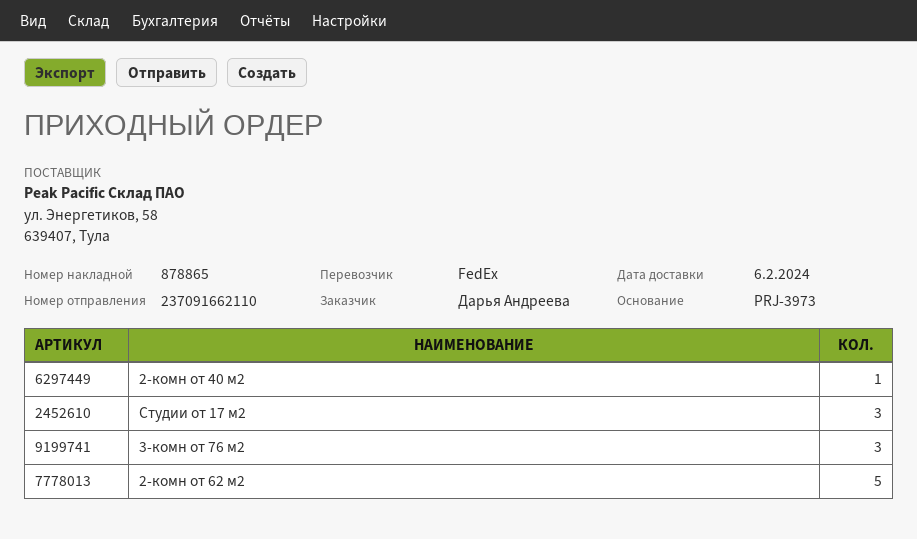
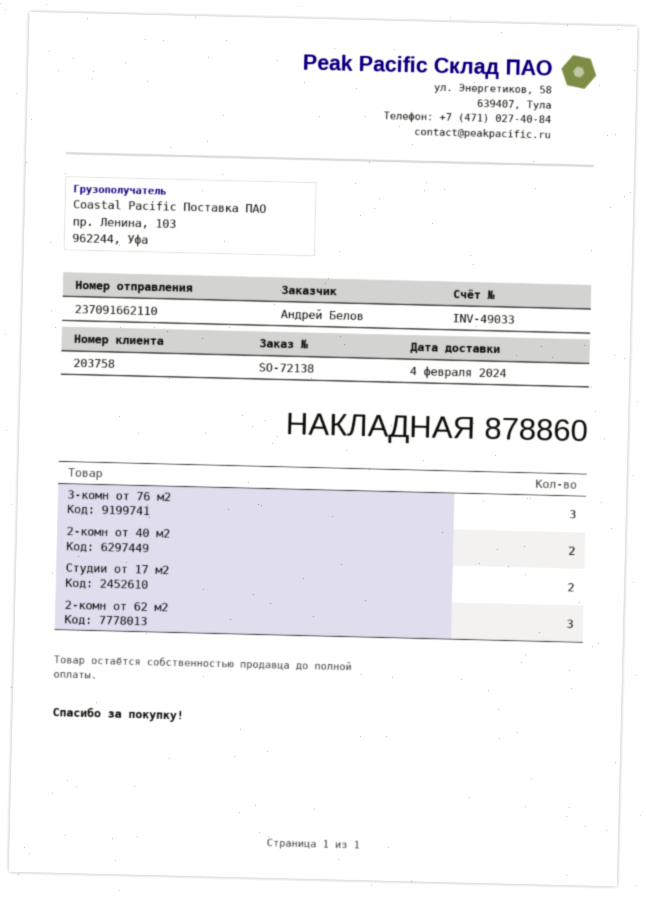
delivery note number: 878865 -> 878860
delivery date: 2024-02-06 -> 2024-02-04
ordered by: Дарья Андреева -> Андрей Белов
2-комн от 40 м2: 1 -> 2
Студии от 17 м2: 3 -> 2
2-комн от 62 м2: 5 -> 3

